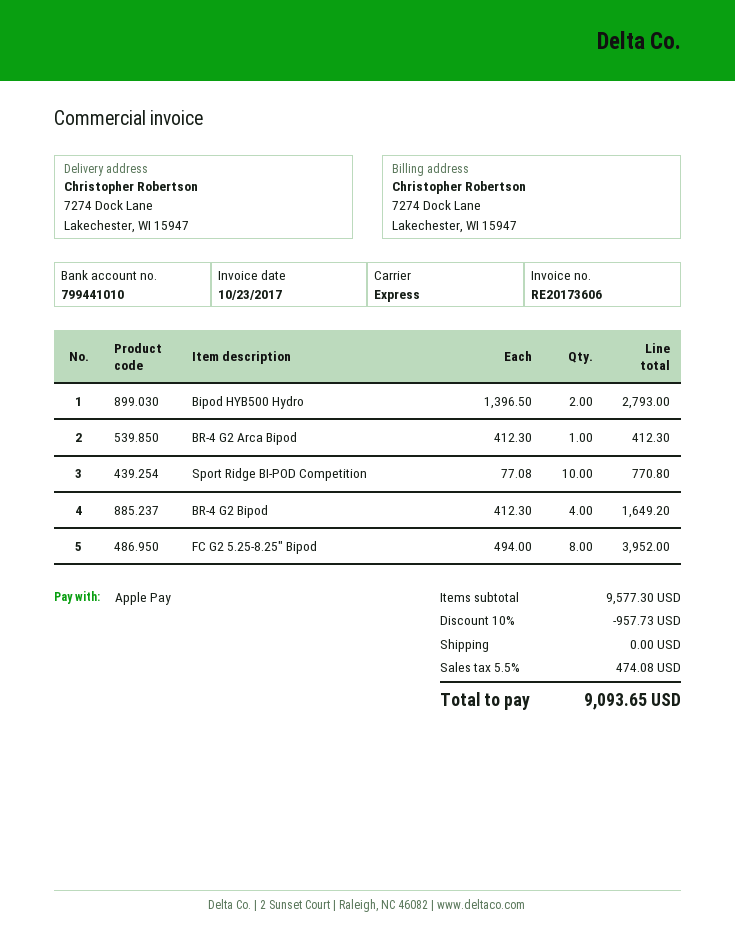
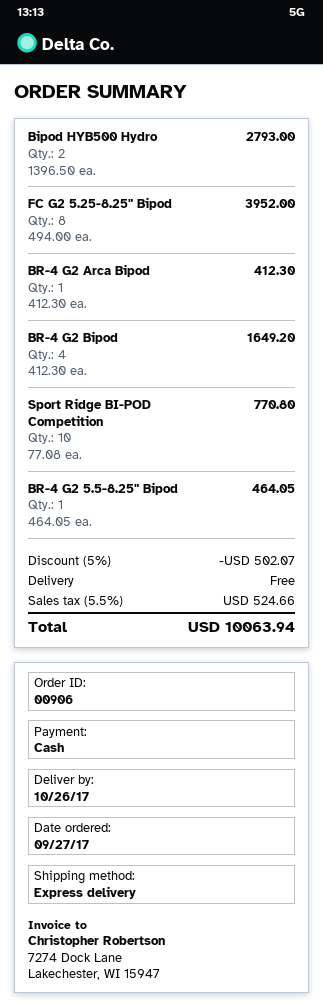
payment method: Apple Pay -> cash
BR-4 G2 5.5-8.25" Bipod: none -> 1 x 464.05 = 464.05
discount: 10% = 957.73 -> 5% = 502.07
tax: 5.5% = 474.08 -> 5.5% = 524.66
total: 9093.65 -> 10063.94

